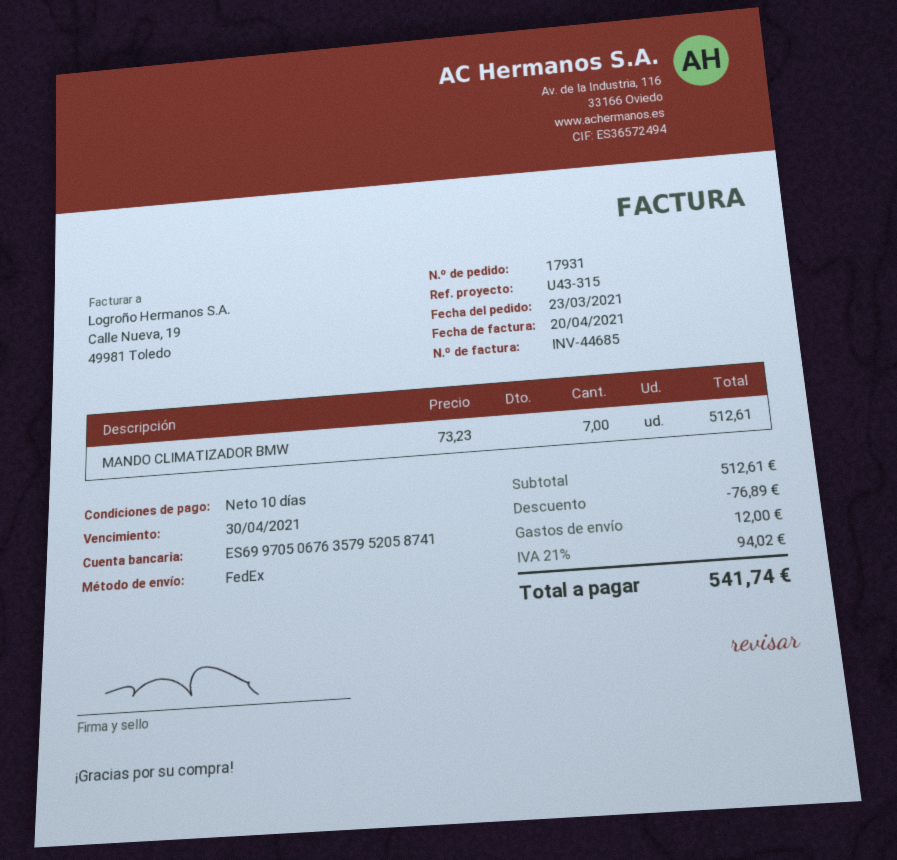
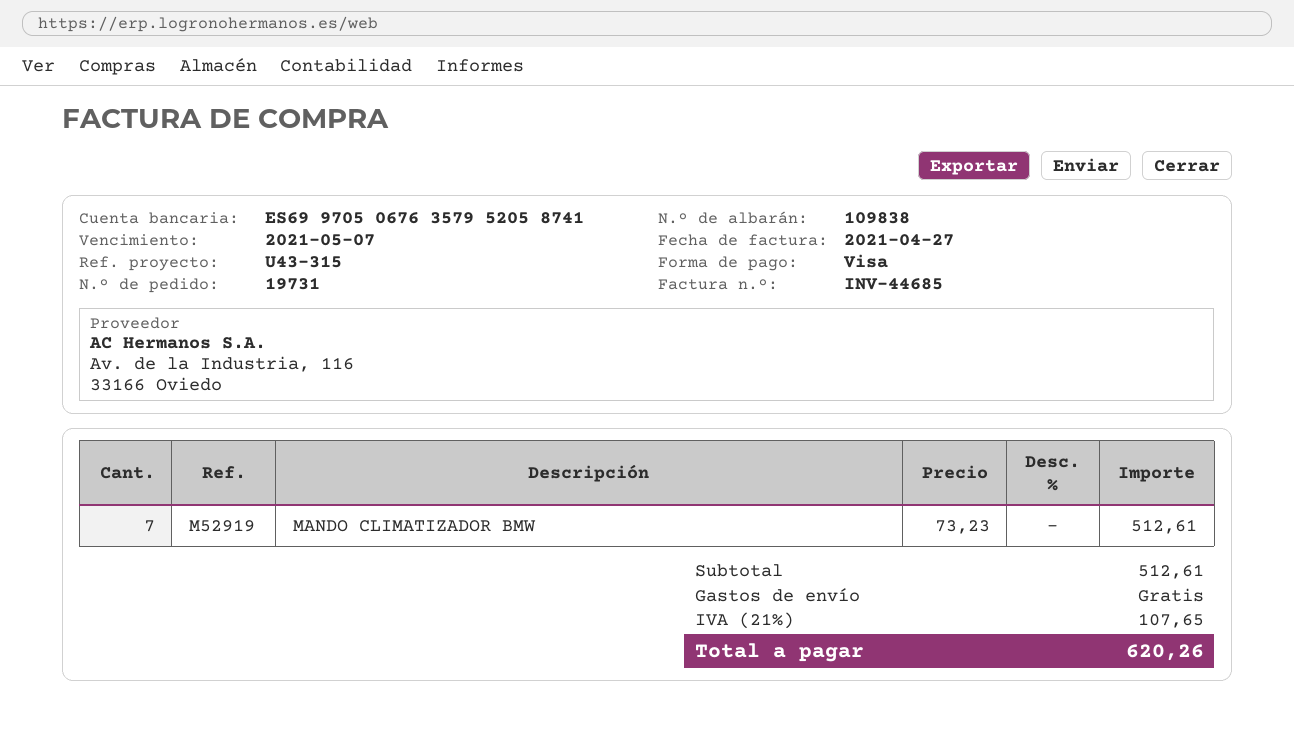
order number: 17931 -> 19731
invoice date: 2021-04-20 -> 2021-04-27
due date: 2021-04-30 -> 2021-05-07
discount: 76.89 -> none
shipping: 12.00 -> 0.00
tax: 21% = 94.02 -> 21% = 107.65
total: 541.74 -> 620.26

